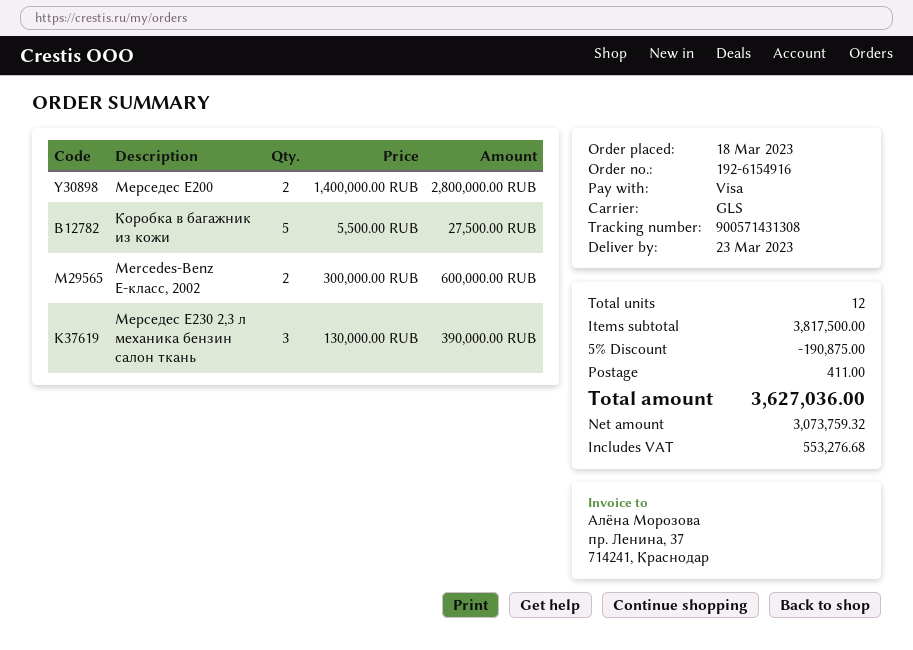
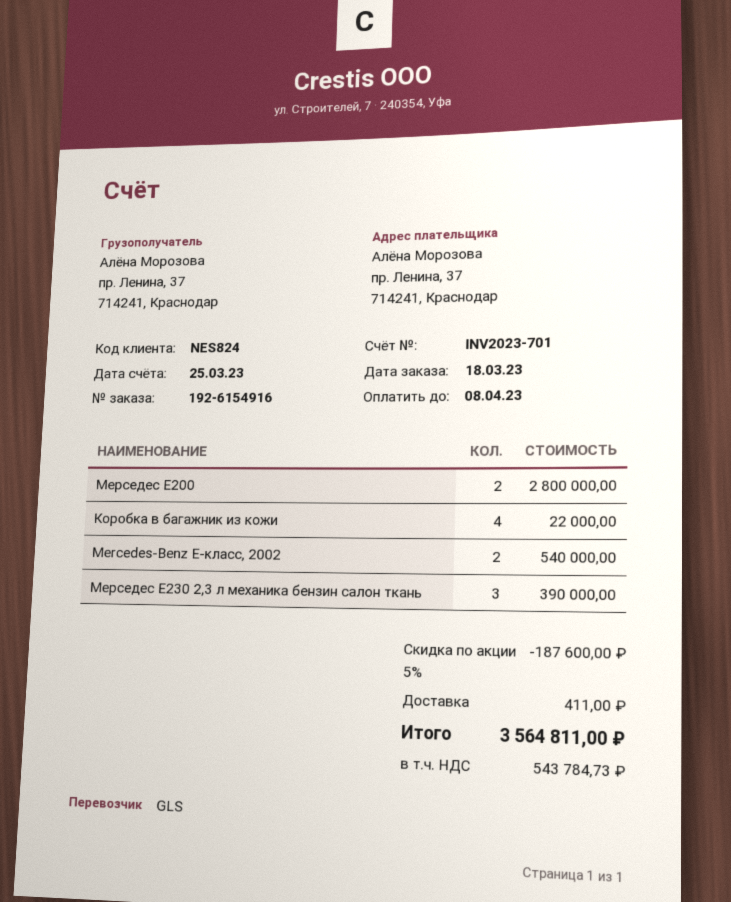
Коробка в багажник из кожи: 5 for 27500.00 -> 4 for 22000.00
Mercedes-Benz E-класс, 2002: 2 for 600000.00 -> 2 for 540000.00
discount: 5% = 190875.00 -> 5% = 187600.00
tax: 553276.68 -> 543784.73
total: 3627036.00 -> 3564811.00

